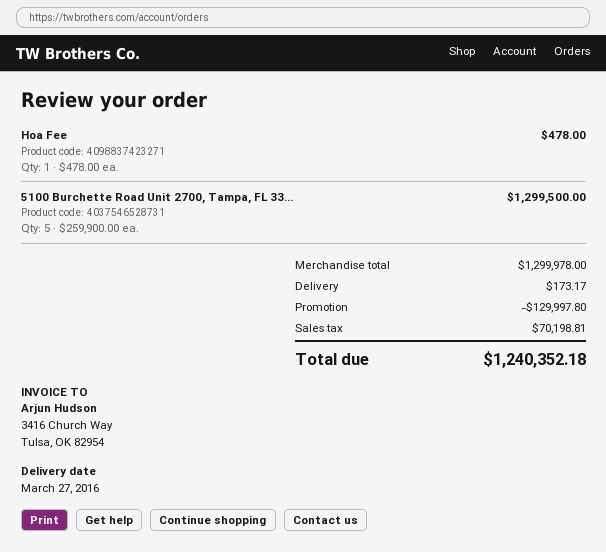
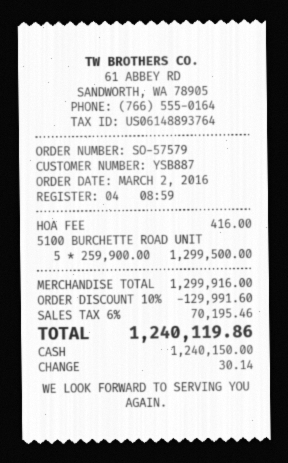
Hoa Fee: 1 x 478.00 = 478.00 -> 1 x 416.00 = 416.00
subtotal: 1299978.00 -> 1299916.00
discount: 129997.80 -> 129991.60
shipping: 173.17 -> none
tax: 70198.81 -> 70195.46
total: 1240352.18 -> 1240119.86

